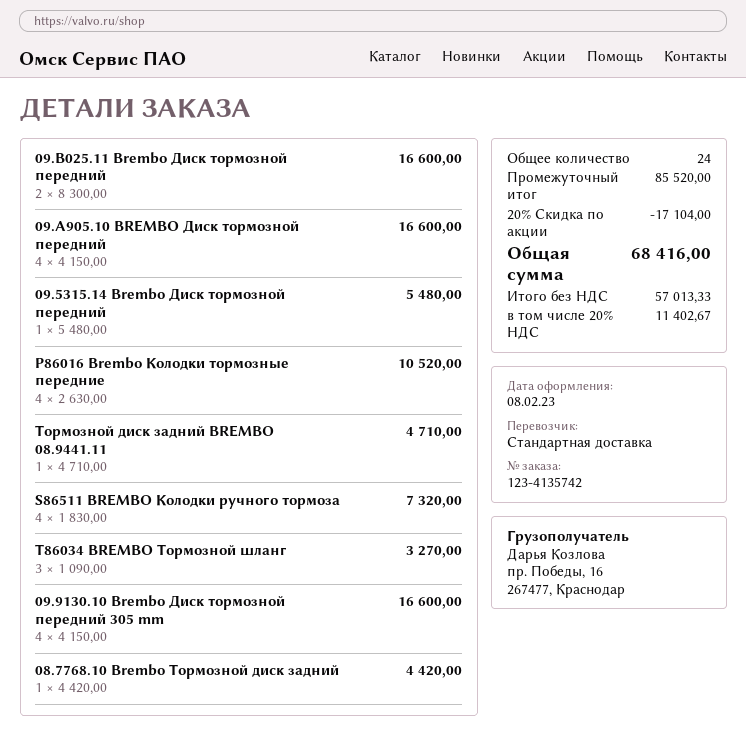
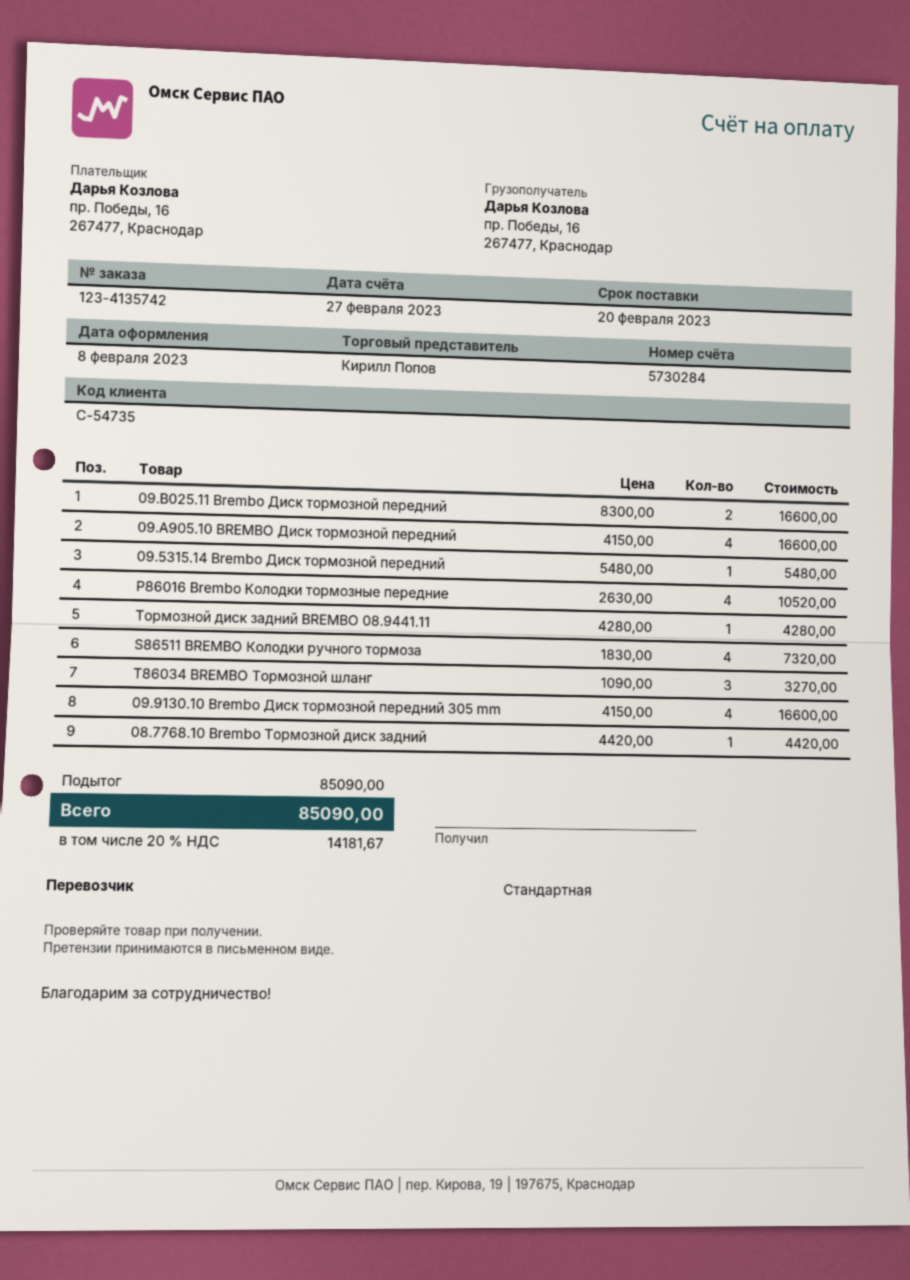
Тормозной диск задний BREMBO 08.9441.11: 1 x 4710.00 = 4710.00 -> 1 x 4280.00 = 4280.00
subtotal: 85520.00 -> 85090.00
discount: 20% = 17104.00 -> none
tax: 20% = 11402.67 -> 20% = 14181.67
total: 68416.00 -> 85090.00

